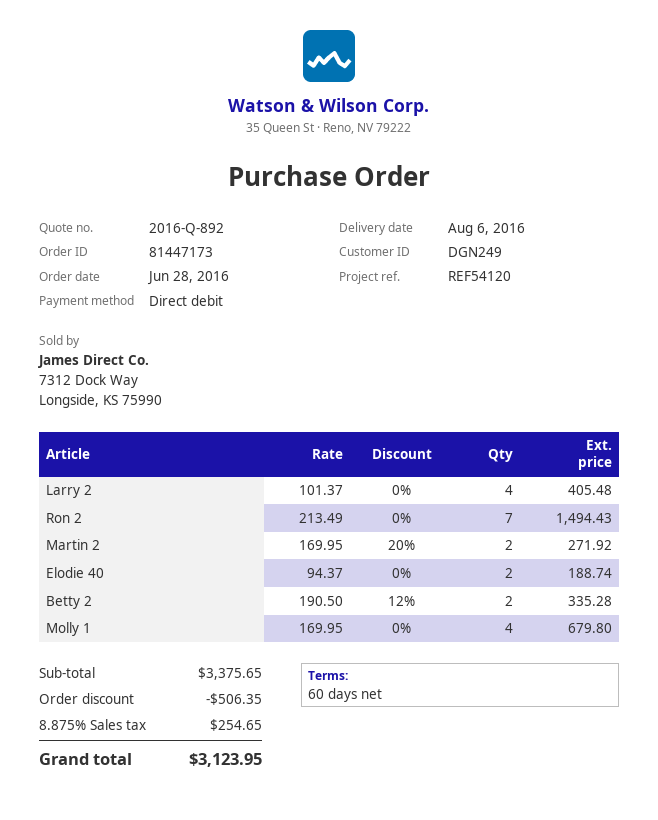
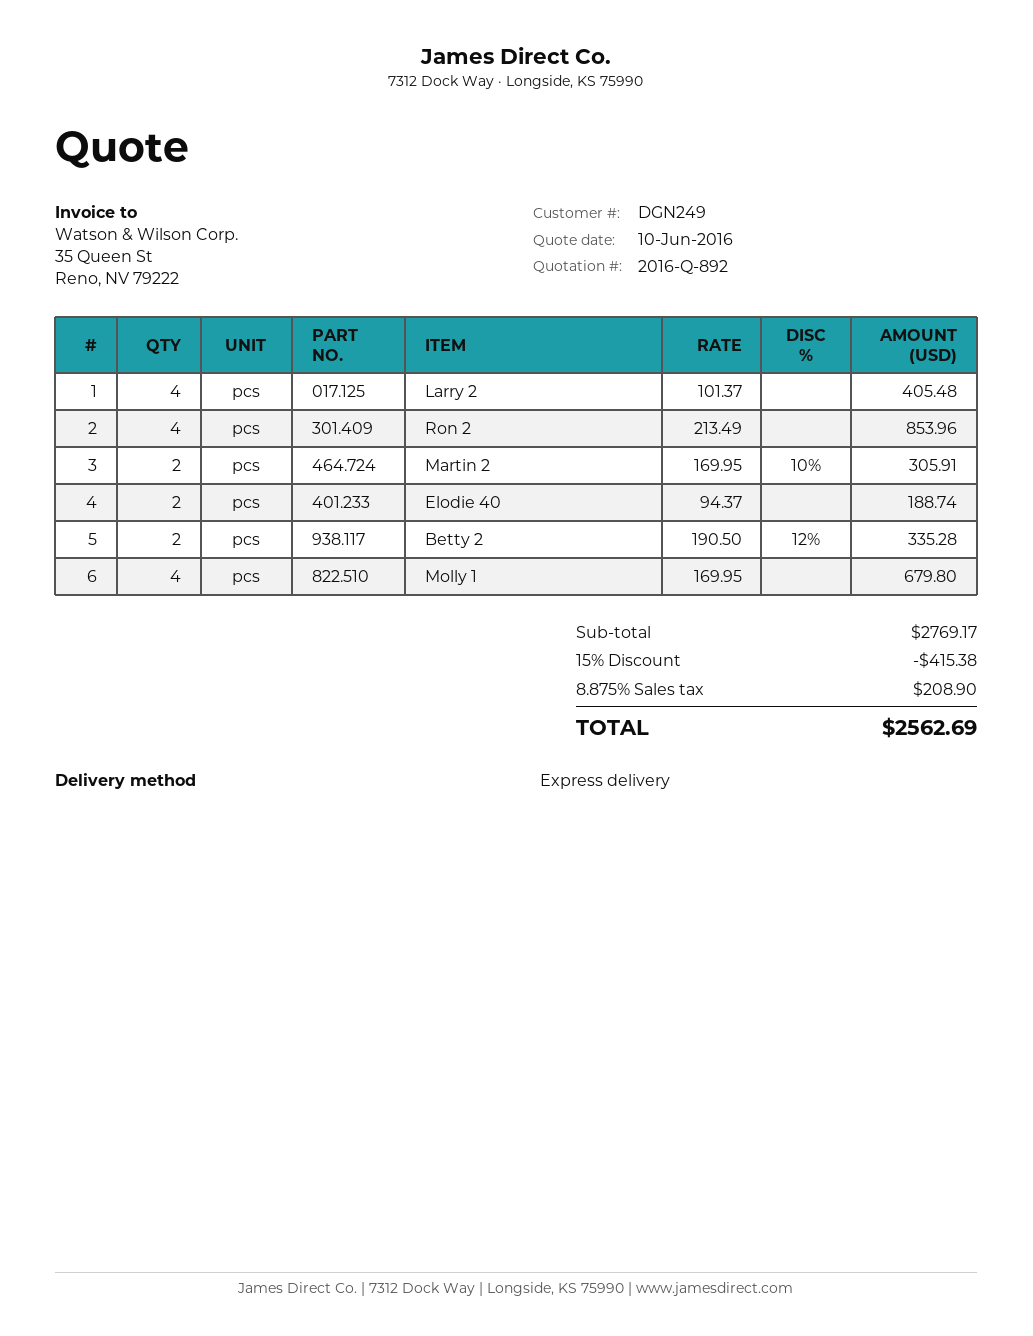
Ron 2: 7 x 213.49 = 1494.43 -> 4 x 213.49 = 853.96
Martin 2: 2 x 169.95 - 20% = 271.92 -> 2 x 169.95 - 10% = 305.91
subtotal: 3375.65 -> 2769.17
discount: 506.35 -> 415.38
tax: 8.875% = 254.65 -> 8.875% = 208.90
total: 3123.95 -> 2562.69

